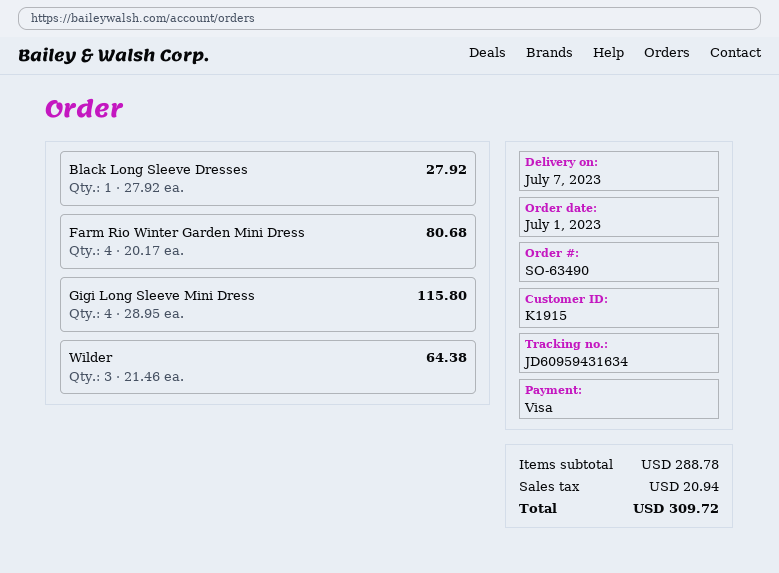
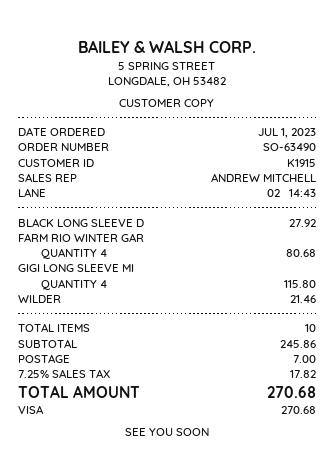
Wilder: 3 for 64.38 -> 1 for 21.46
subtotal: 288.78 -> 245.86
shipping: none -> 7.00
tax: 20.94 -> 17.82
total: 309.72 -> 270.68

